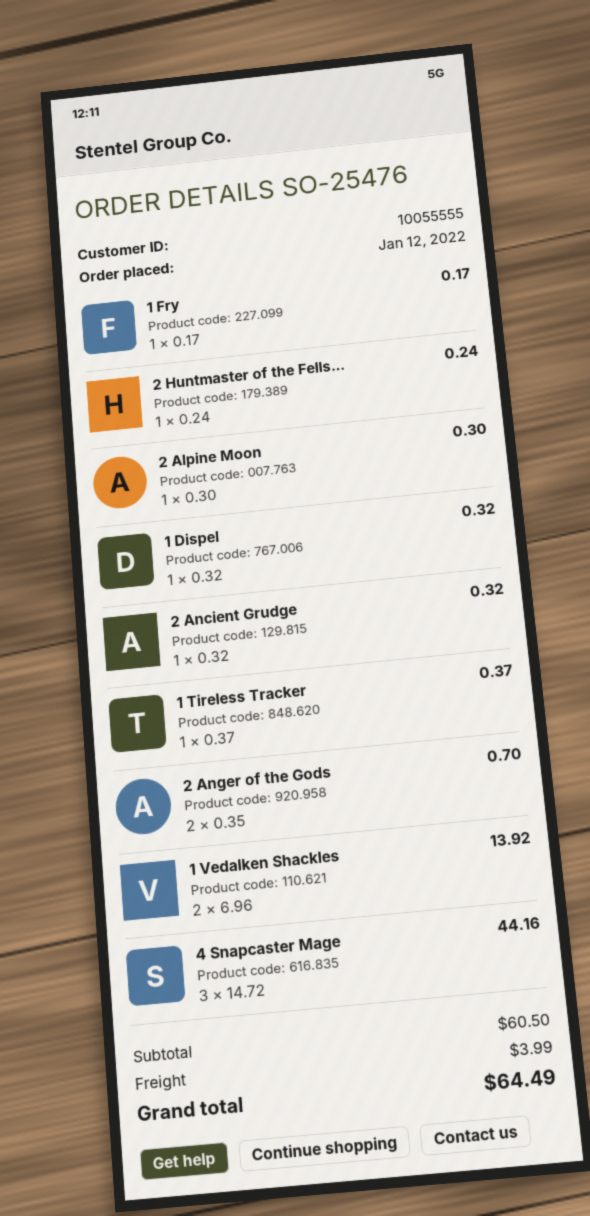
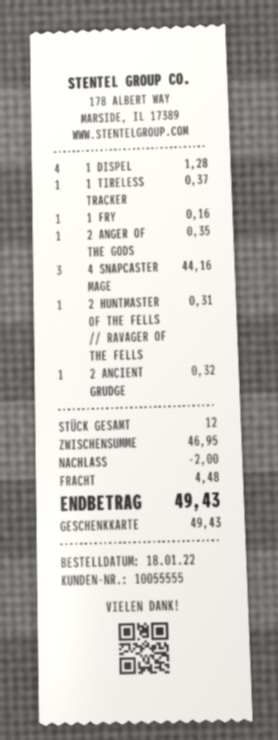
order date: 2022-01-12 -> 2022-01-18
1 Fry: 1 for 0.17 -> 1 for 0.16
2 Huntmaster of the Fells...: 1 for 0.24 -> 1 for 0.31
2 Alpine Moon: 1 for 0.30 -> none
1 Dispel: 1 for 0.32 -> 4 for 1.28
2 Anger of the Gods: 2 for 0.70 -> 1 for 0.35
1 Vedalken Shackles: 2 for 13.92 -> none
subtotal: 60.50 -> 46.95
discount: none -> 2.00
shipping: 3.99 -> 4.48
total: 64.49 -> 49.43

